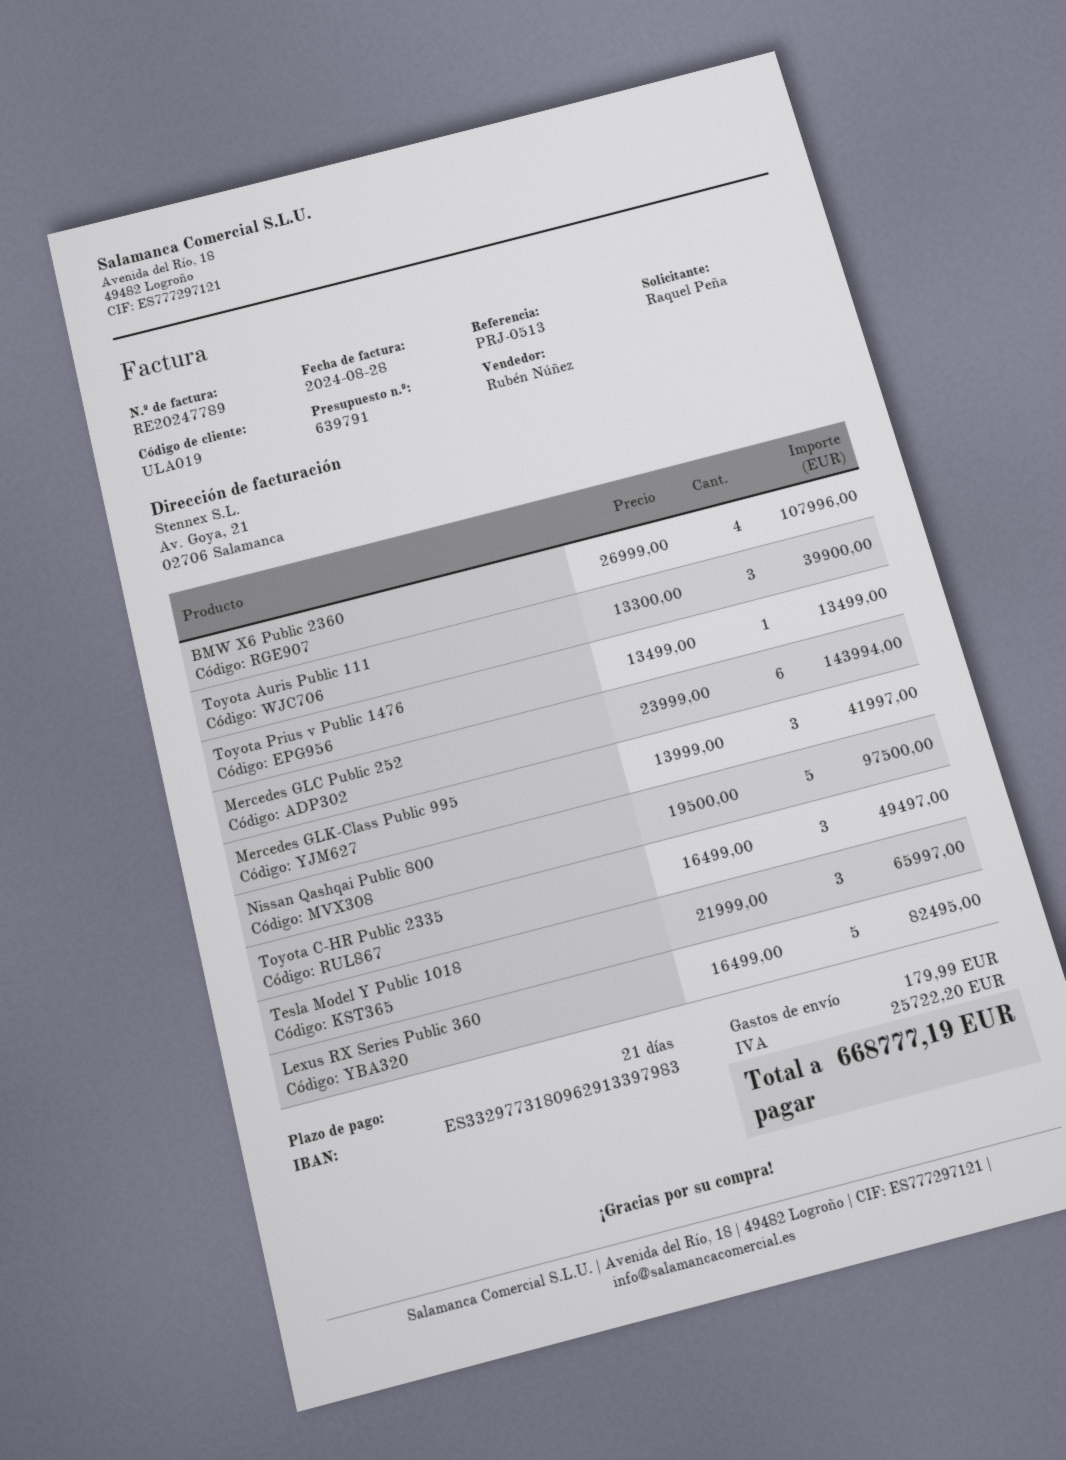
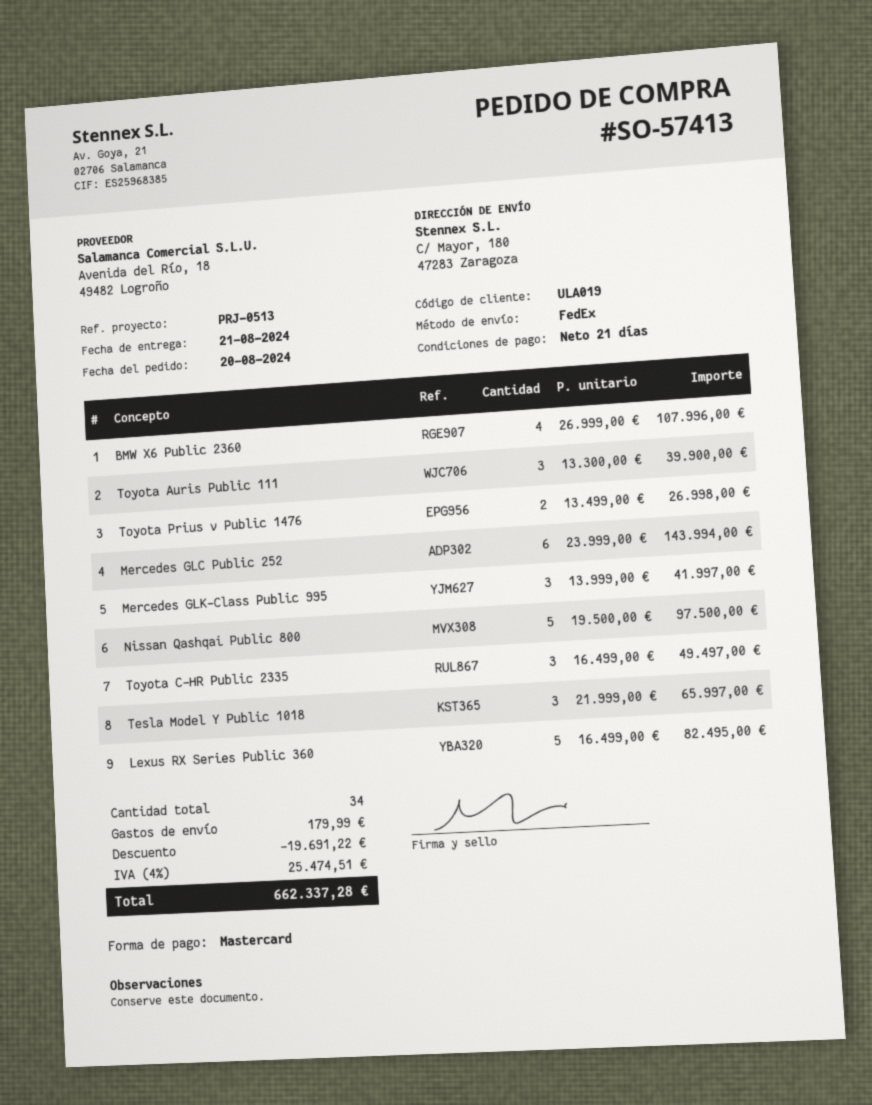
Toyota Prius v Public 1476: 1 x 13499.00 = 13499.00 -> 2 x 13499.00 = 26998.00
discount: none -> 19691.22
tax: 25722.20 -> 25474.51
total: 668777.19 -> 662337.28

